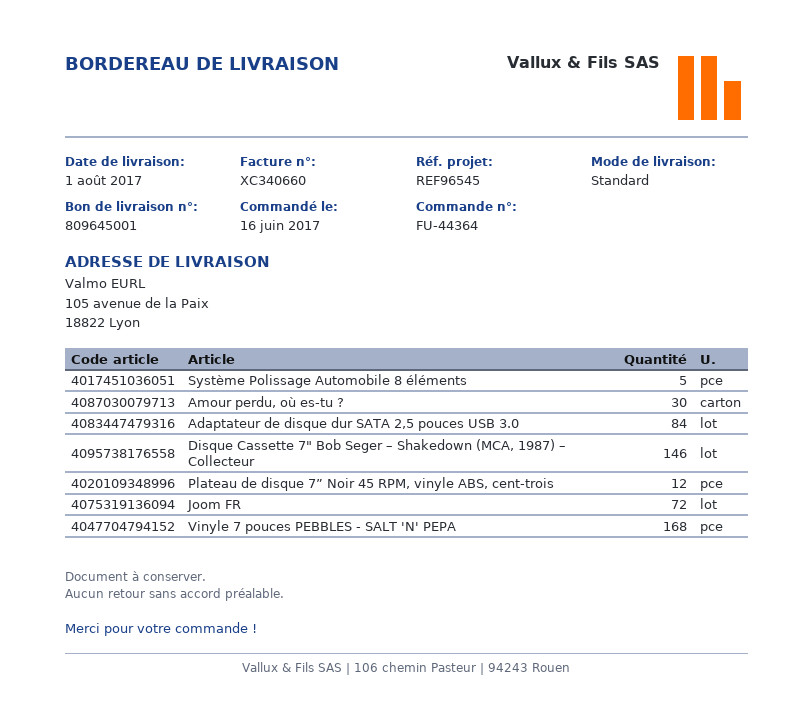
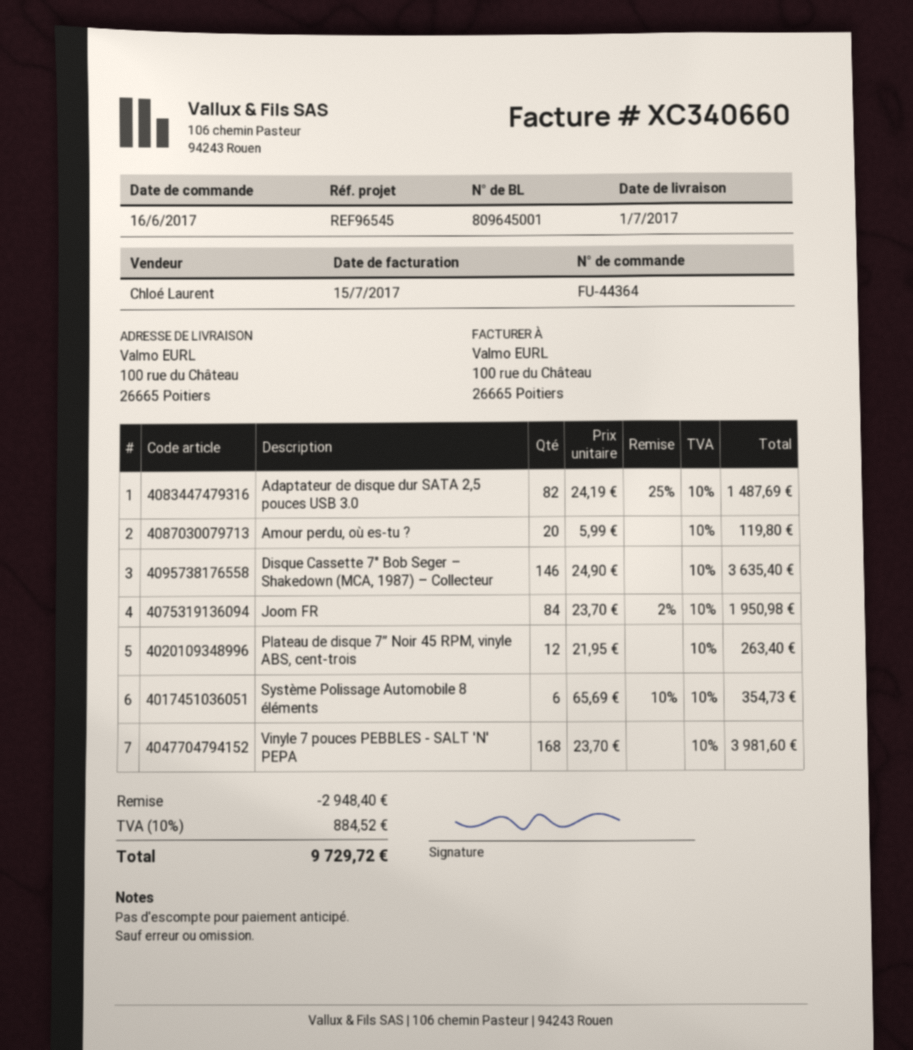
delivery date: 2017-08-01 -> 2017-07-01
ship to: 105 avenue de la Paix, 18822 Lyon -> 100 rue du Château, 26665 Poitiers
Système Polissage Automobile 8 éléments: 5 -> 6
Amour perdu, où es-tu ?: 30 -> 20
Adaptateur de disque dur SATA 2,5 pouces USB 3.0: 84 -> 82
Joom FR: 72 -> 84

